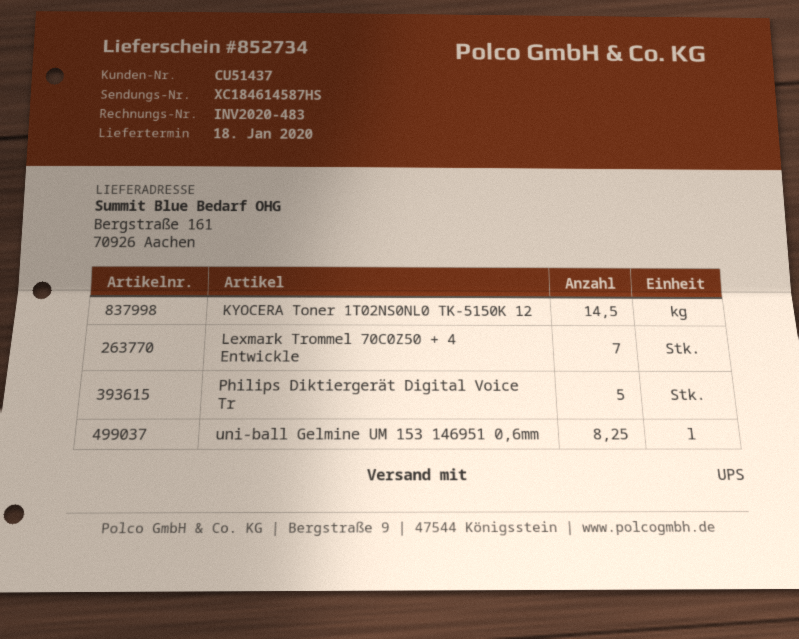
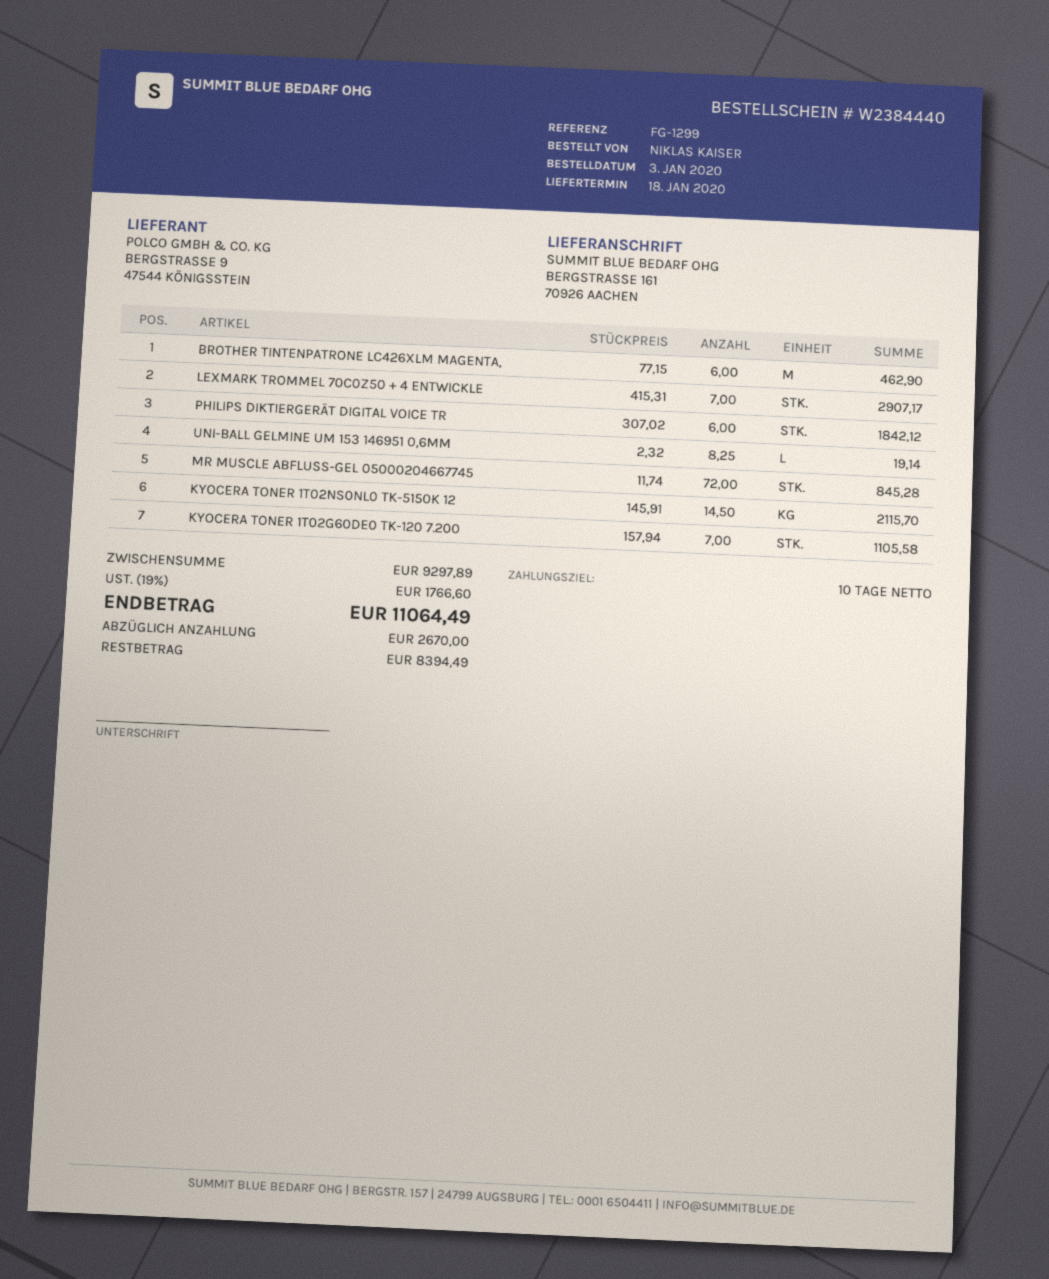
Philips Diktiergerät Digital Voice Tr: 5 -> 6
BROTHER TINTENPATRONE LC426XLM MAGENTA,: none -> 6
MR MUSCLE ABFLUSS-GEL 05000204667745: none -> 72
KYOCERA TONER 1T02G60DE0 TK-120 7.200: none -> 7

